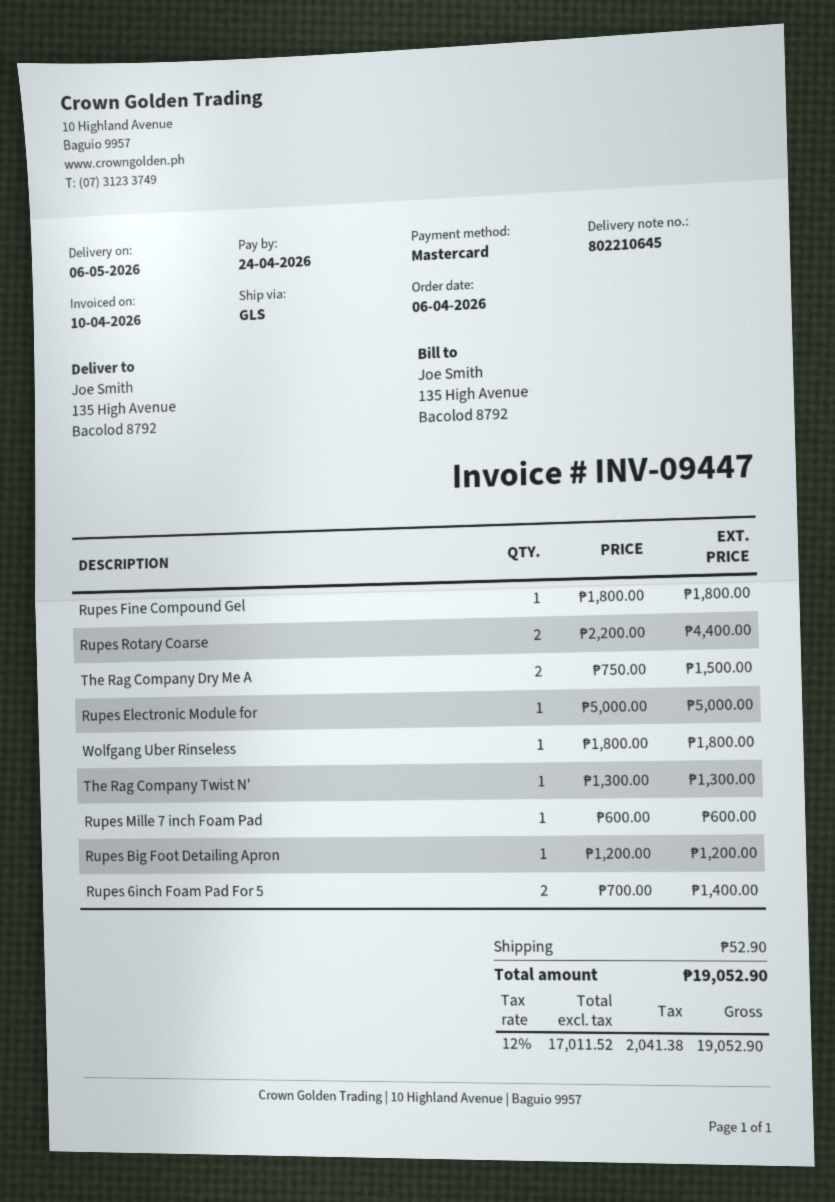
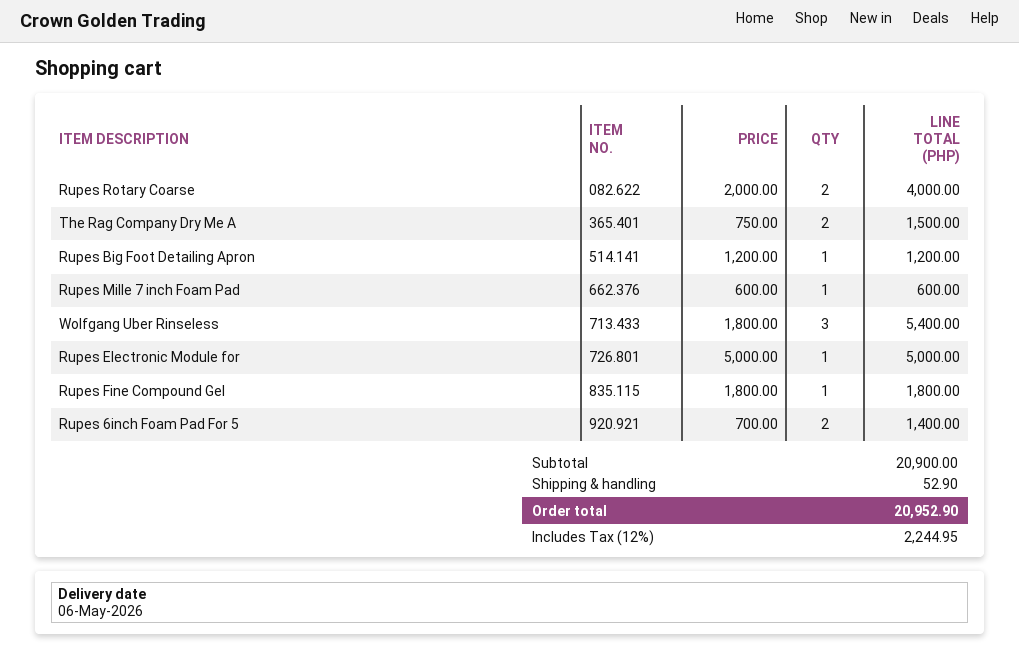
Rupes Rotary Coarse: 2 x 2200.00 = 4400.00 -> 2 x 2000.00 = 4000.00
Wolfgang Uber Rinseless: 1 x 1800.00 = 1800.00 -> 3 x 1800.00 = 5400.00
The Rag Company Twist N': 1 x 1300.00 = 1300.00 -> none
tax: 12% = 2041.38 -> 12% = 2244.95
total: 19052.90 -> 20952.90

